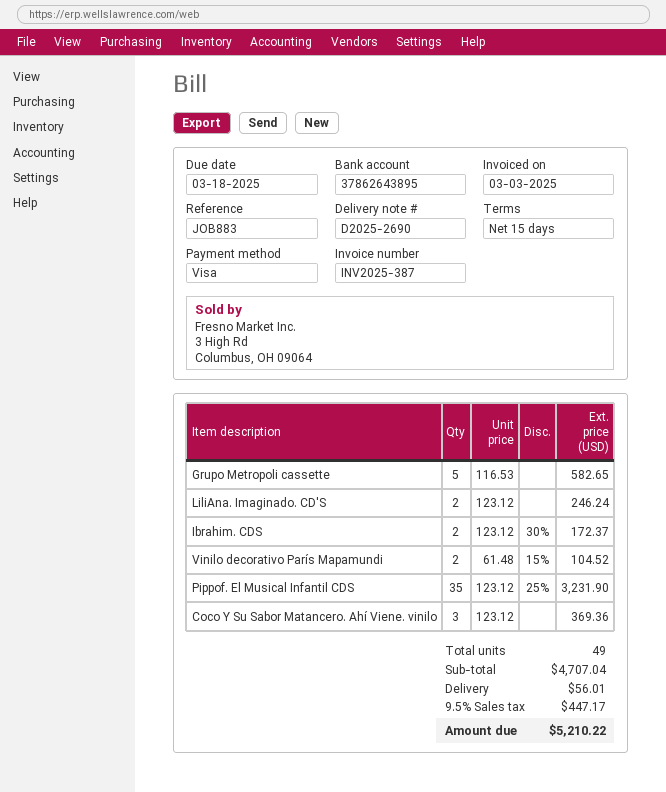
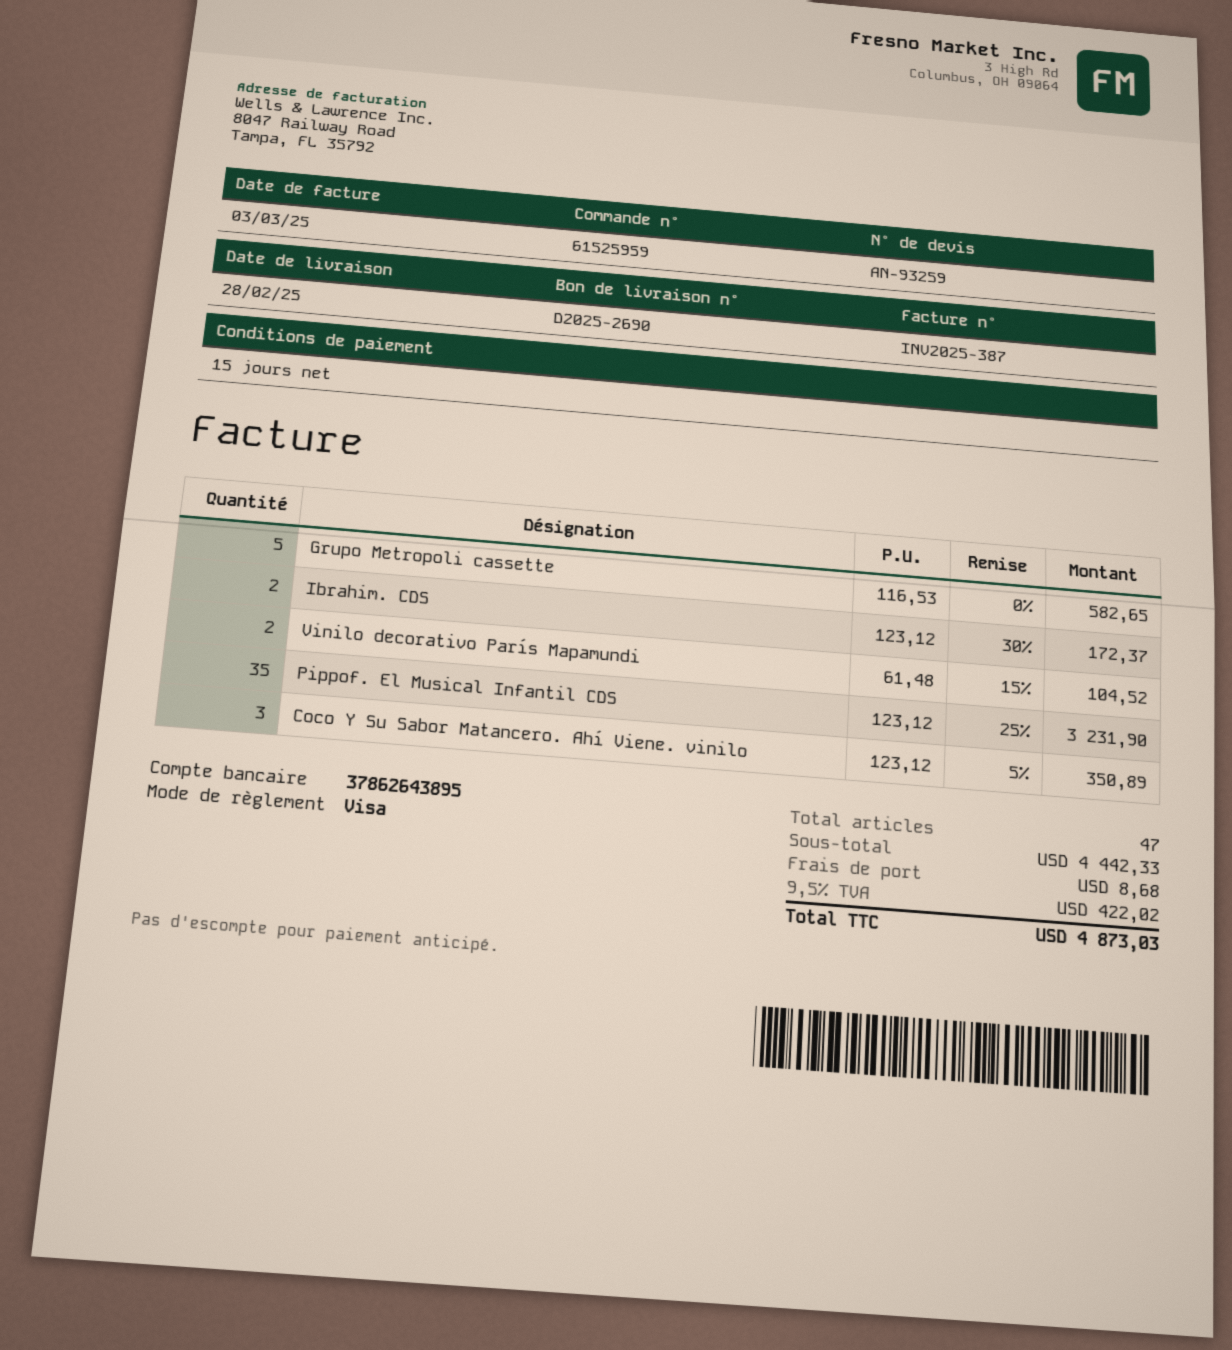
LiliAna. Imaginado. CD'S: 2 x 123.12 = 246.24 -> none
Coco Y Su Sabor Matancero. Ahí Viene. vinilo: 3 x 123.12 = 369.36 -> 3 x 123.12 - 5% = 350.89
total quantity: 49 -> 47
subtotal: 4707.04 -> 4442.33
shipping: 56.01 -> 8.68
tax: 9.5% = 447.17 -> 9.5% = 422.02
total: 5210.22 -> 4873.03

